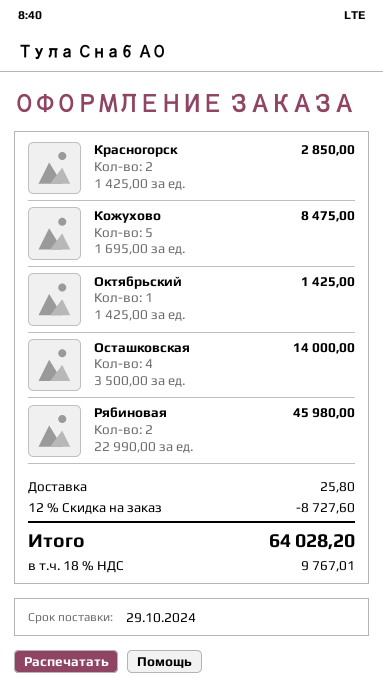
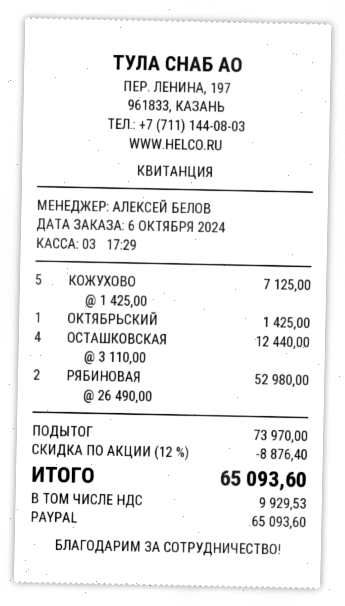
Красногорск: 2 x 1425.00 = 2850.00 -> none
Кожухово: 5 x 1695.00 = 8475.00 -> 5 x 1425.00 = 7125.00
Осташковская: 4 x 3500.00 = 14000.00 -> 4 x 3110.00 = 12440.00
Рябиновая: 2 x 22990.00 = 45980.00 -> 2 x 26490.00 = 52980.00
discount: 12% = 8727.60 -> 12% = 8876.40
shipping: 25.80 -> none
tax: 9767.01 -> 9929.53
total: 64028.20 -> 65093.60

